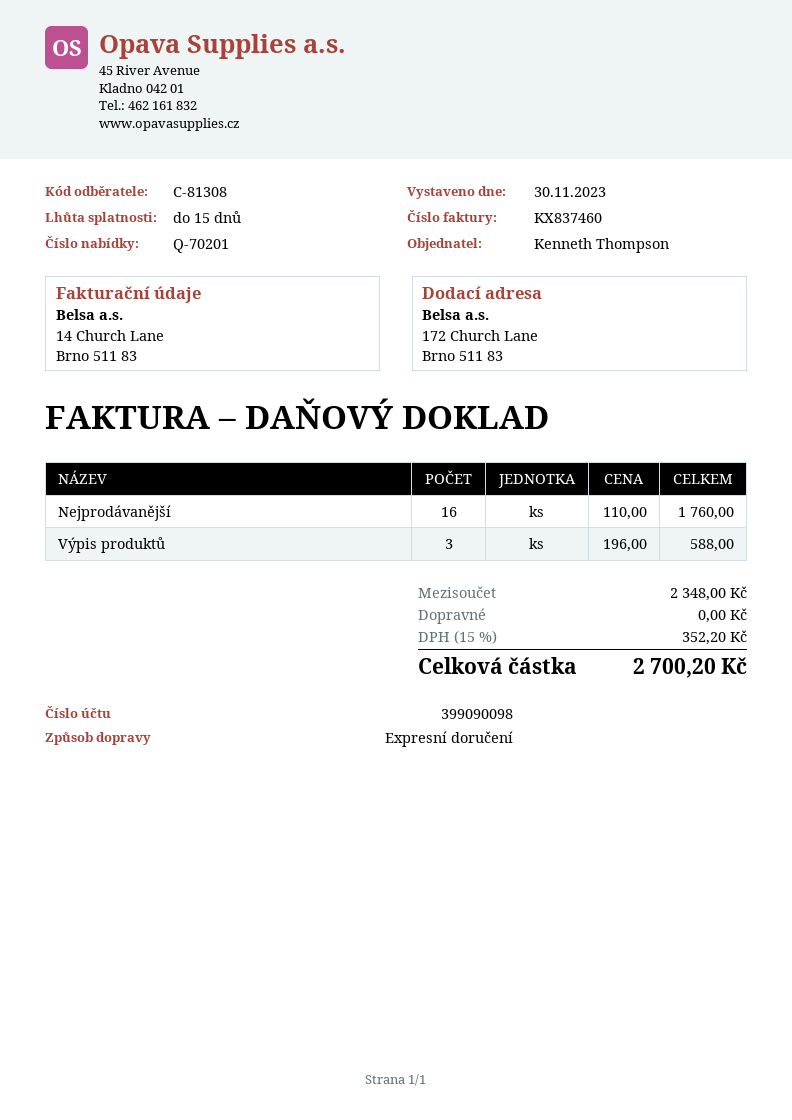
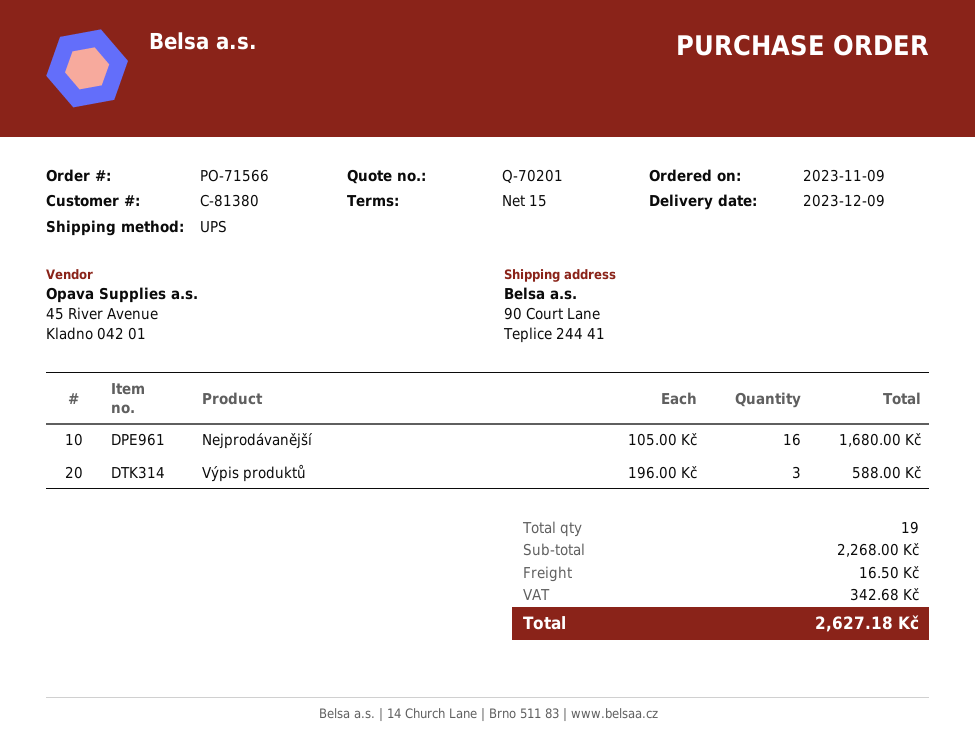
customer number: C-81308 -> C-81380
shipping method: express -> UPS
ship to: 172 Church Lane, Brno 511 83 -> 90 Court Lane, Teplice 244 41
Nejprodávanější: 16 x 110.00 = 1760.00 -> 16 x 105.00 = 1680.00
subtotal: 2348.00 -> 2268.00
shipping: 0.00 -> 16.50
tax: 352.20 -> 342.68
total: 2700.20 -> 2627.18

